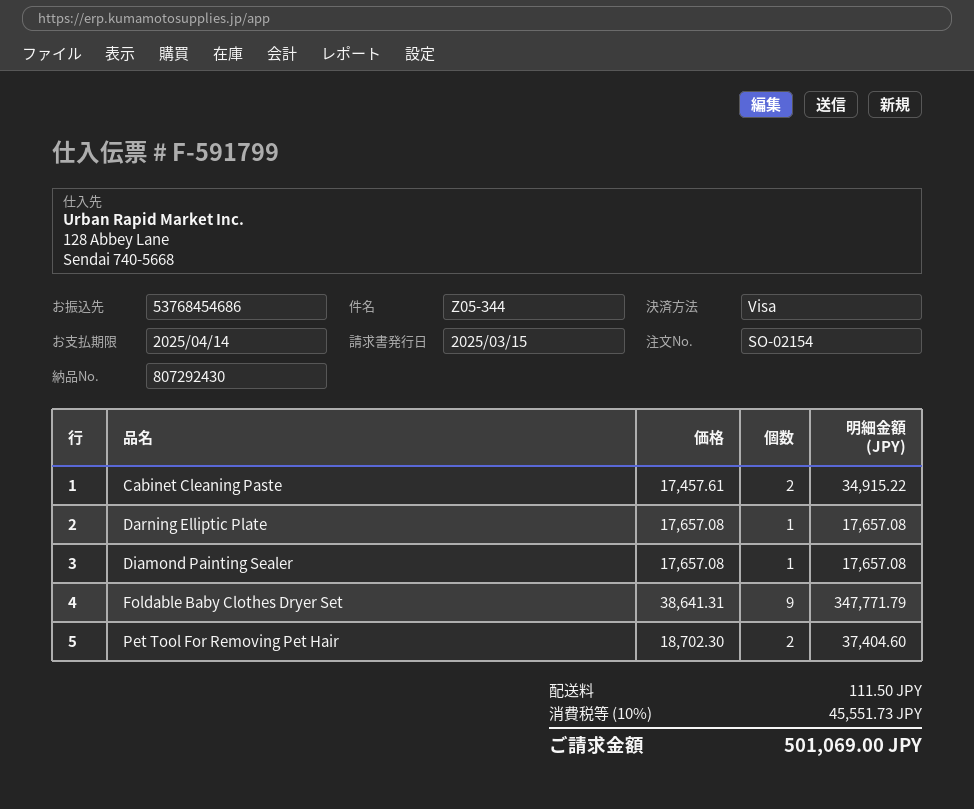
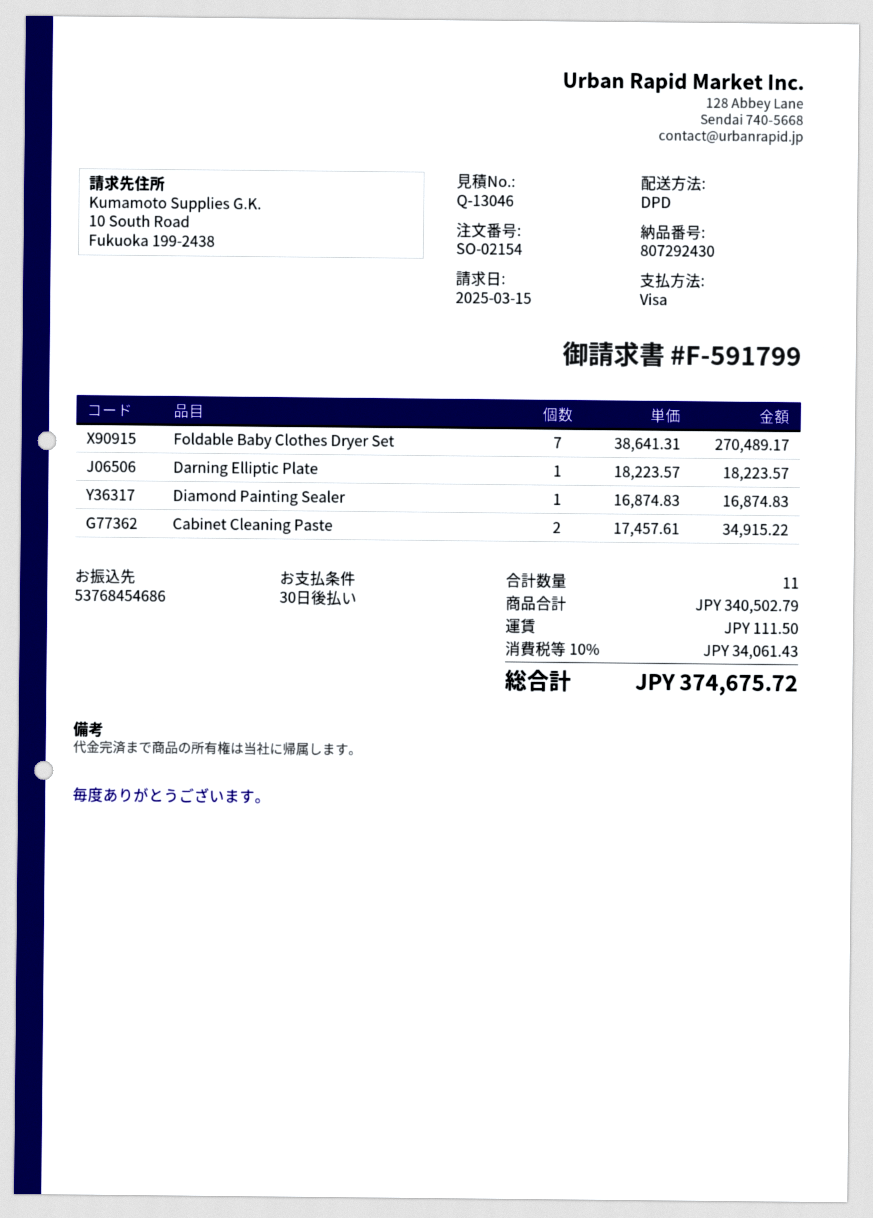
Darning Elliptic Plate: 1 x 17657.08 = 17657.08 -> 1 x 18223.57 = 18223.57
Diamond Painting Sealer: 1 x 17657.08 = 17657.08 -> 1 x 16874.83 = 16874.83
Foldable Baby Clothes Dryer Set: 9 x 38641.31 = 347771.79 -> 7 x 38641.31 = 270489.17
Pet Tool For Removing Pet Hair: 2 x 18702.30 = 37404.60 -> none
tax: 10% = 45551.73 -> 10% = 34061.43
total: 501069.00 -> 374675.72

